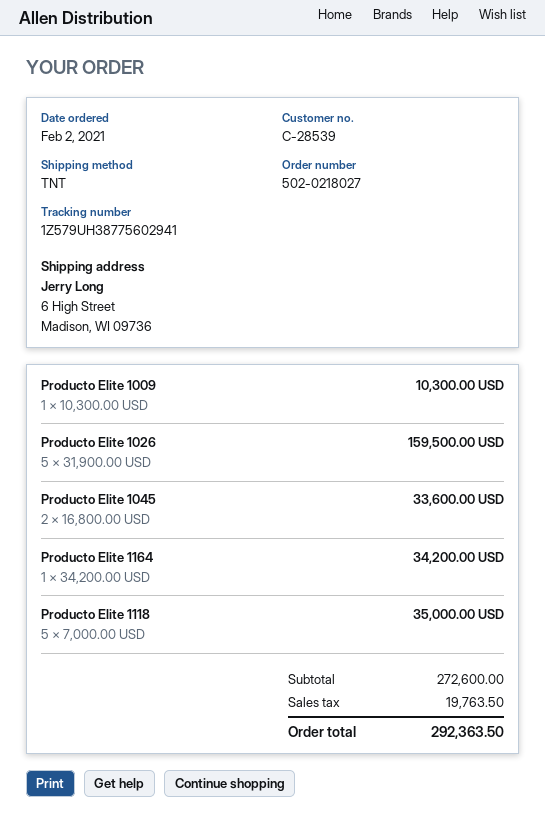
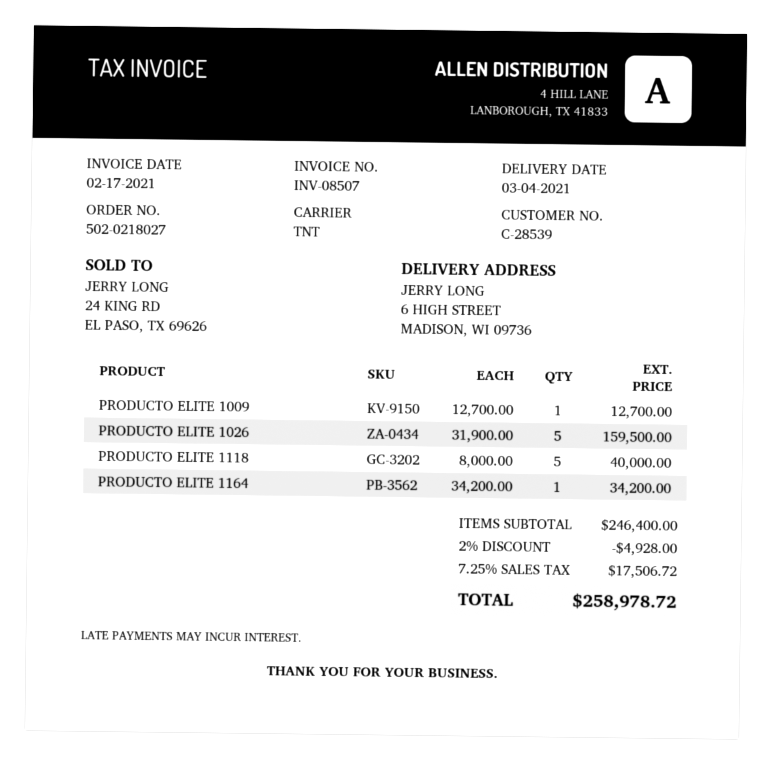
Producto Elite 1009: 1 x 10300.00 = 10300.00 -> 1 x 12700.00 = 12700.00
Producto Elite 1045: 2 x 16800.00 = 33600.00 -> none
Producto Elite 1118: 5 x 7000.00 = 35000.00 -> 5 x 8000.00 = 40000.00
subtotal: 272600.00 -> 246400.00
discount: none -> 2% = 4928.00
tax: 19763.50 -> 17506.72
total: 292363.50 -> 258978.72

